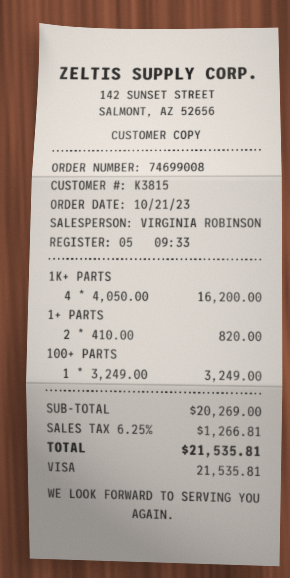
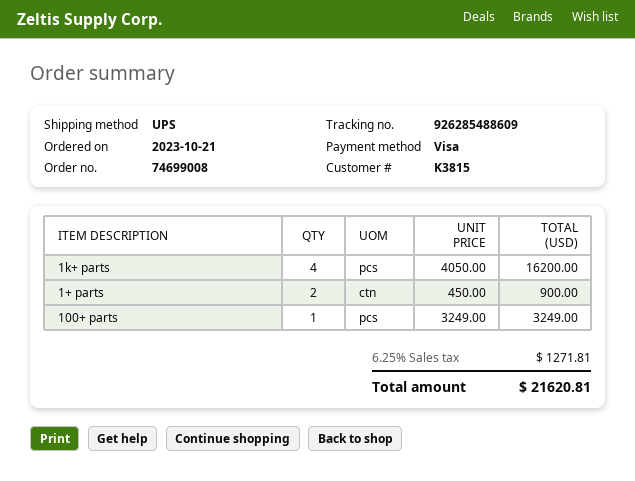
1+ PARTS: 2 x 410.00 = 820.00 -> 2 x 450.00 = 900.00
tax: 6.25% = 1266.81 -> 6.25% = 1271.81
total: 21535.81 -> 21620.81

